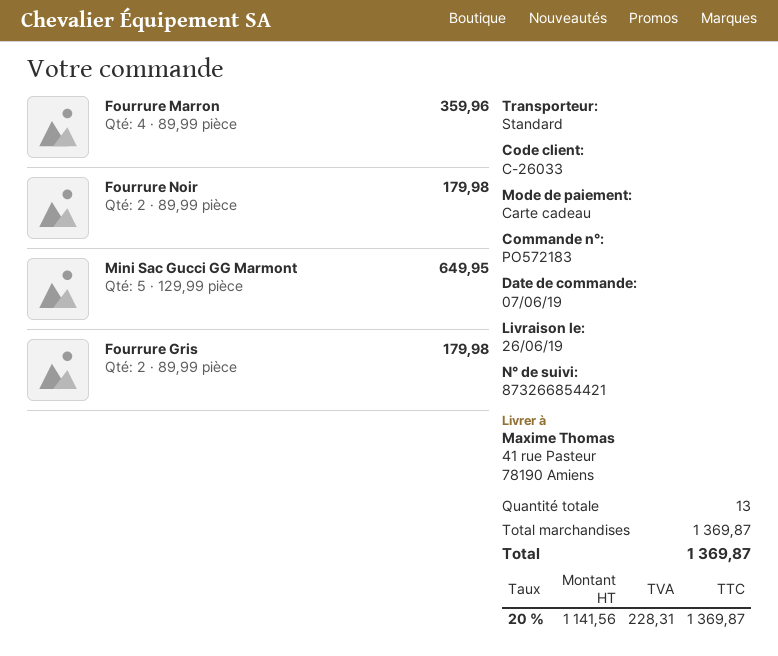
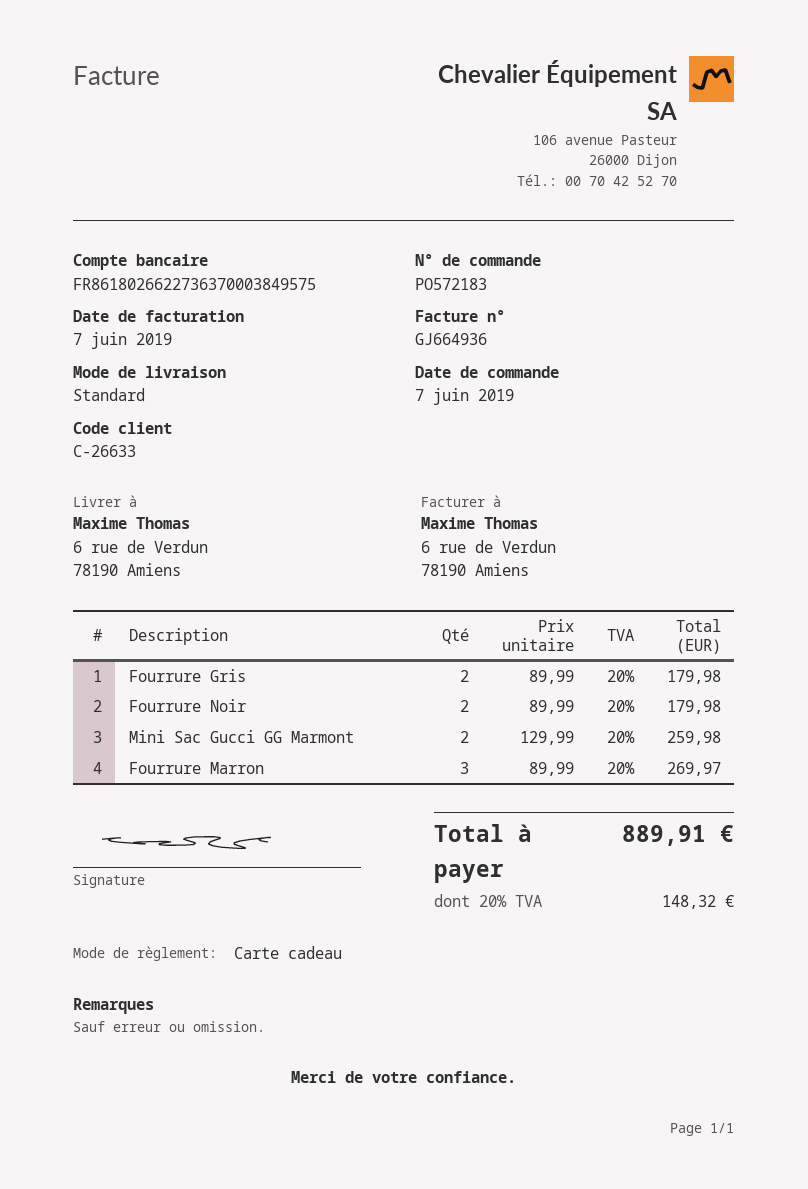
customer number: C-26033 -> C-26633
ship to: 41 rue Pasteur, 78190 Amiens -> 6 rue de Verdun, 78190 Amiens
Fourrure Marron: 4 x 89.99 = 359.96 -> 3 x 89.99 = 269.97
Mini Sac Gucci GG Marmont: 5 x 129.99 = 649.95 -> 2 x 129.99 = 259.98
tax: 20% = 228.31 -> 20% = 148.32
total: 1369.87 -> 889.91

